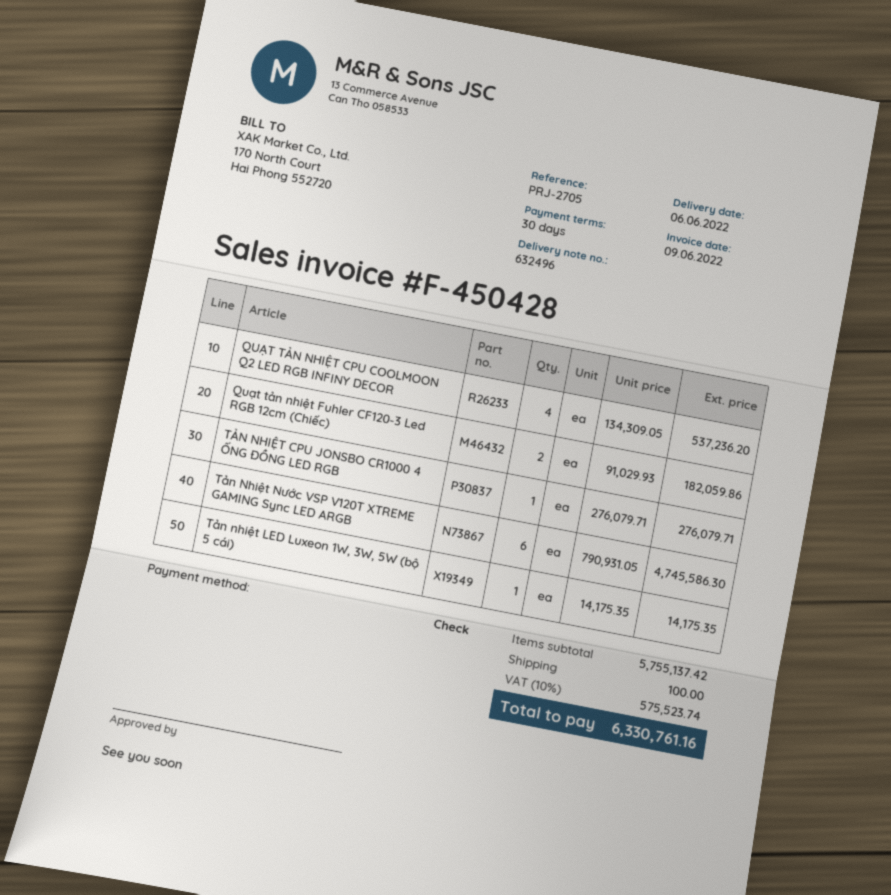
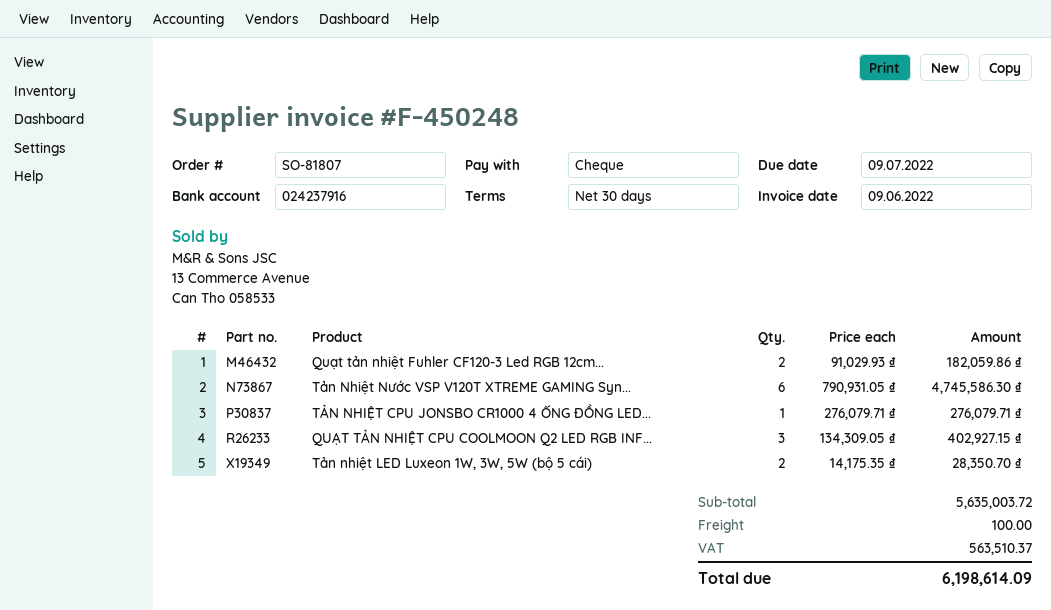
invoice number: F-450428 -> F-450248
QUẠT TẢN NHIỆT CPU COOLMOON Q2 LED RGB INFINY DECOR: 4 x 134309.05 = 537236.20 -> 3 x 134309.05 = 402927.15
Tản nhiệt LED Luxeon 1W, 3W, 5W (bộ 5 cái): 1 x 14175.35 = 14175.35 -> 2 x 14175.35 = 28350.70
subtotal: 5755137.42 -> 5635003.72
tax: 575523.74 -> 563510.37
total: 6330761.16 -> 6198614.09

